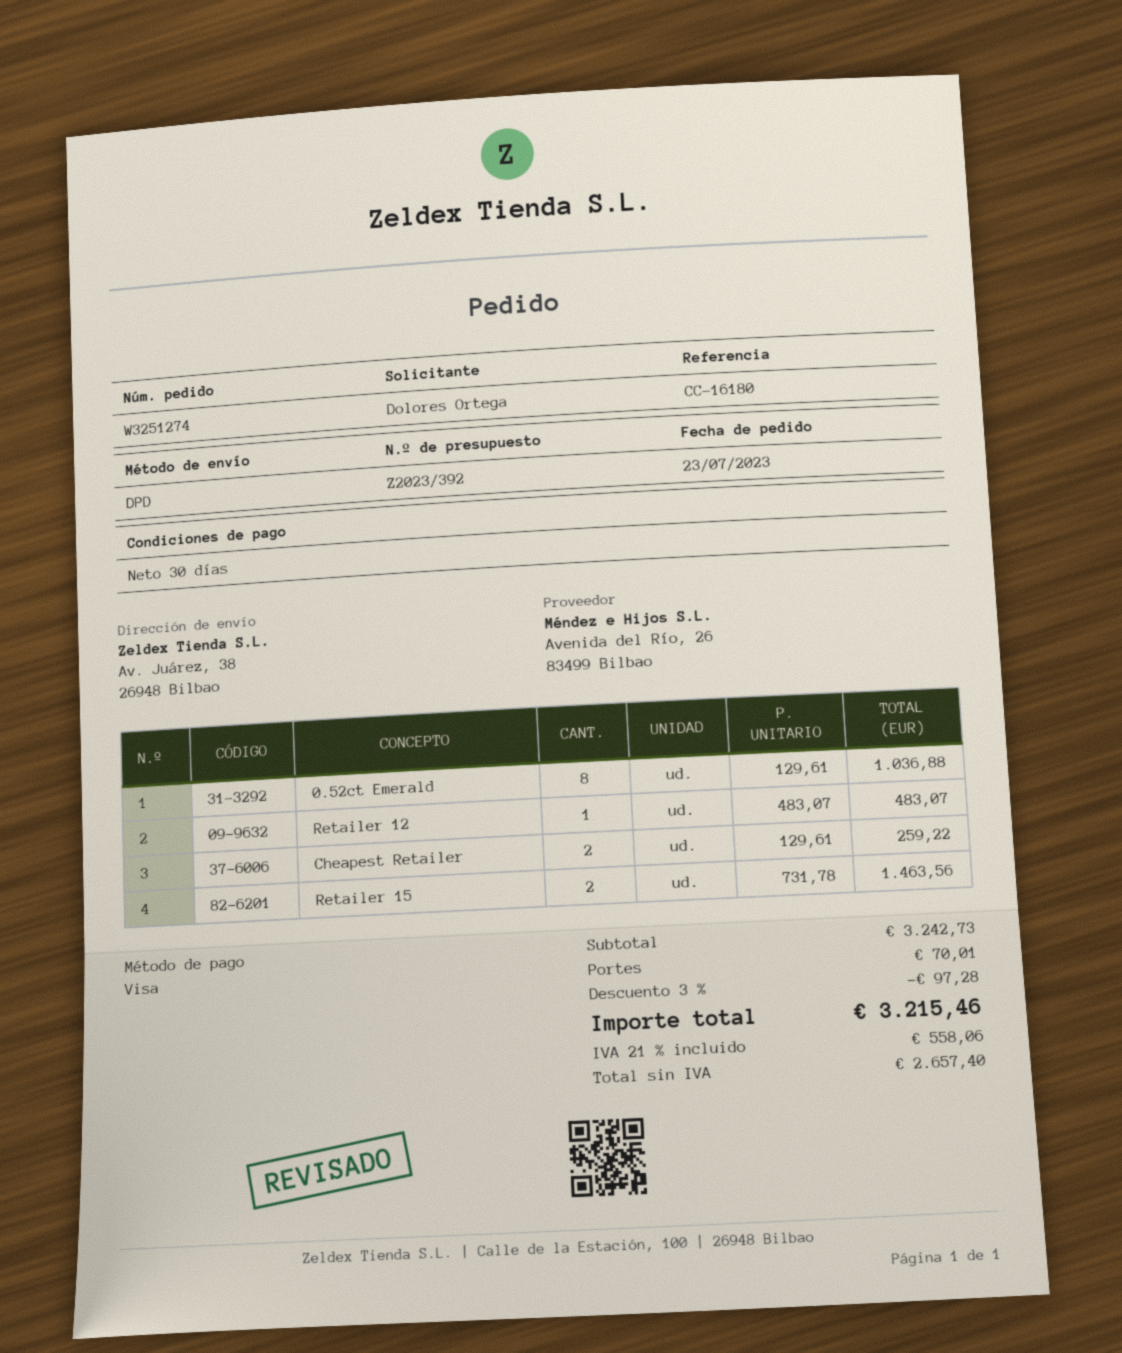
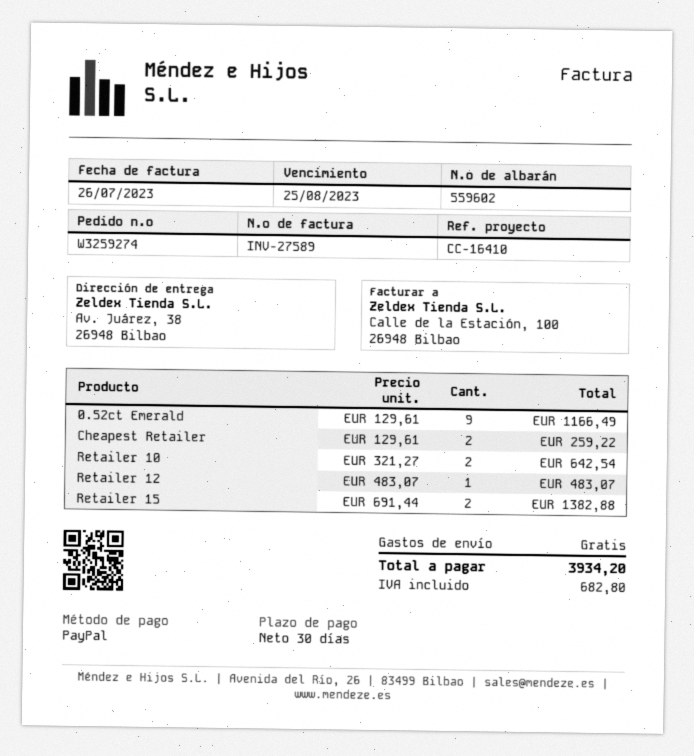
order number: W3251274 -> W3259274
reference: CC-16180 -> CC-16410
payment method: Visa -> PayPal
0.52ct Emerald: 8 x 129.61 = 1036.88 -> 9 x 129.61 = 1166.49
Retailer 15: 2 x 731.78 = 1463.56 -> 2 x 691.44 = 1382.88
Retailer 10: none -> 2 x 321.27 = 642.54
discount: 3% = 97.28 -> none
shipping: 70.01 -> 0.00
tax: 558.06 -> 682.80
total: 3215.46 -> 3934.20

